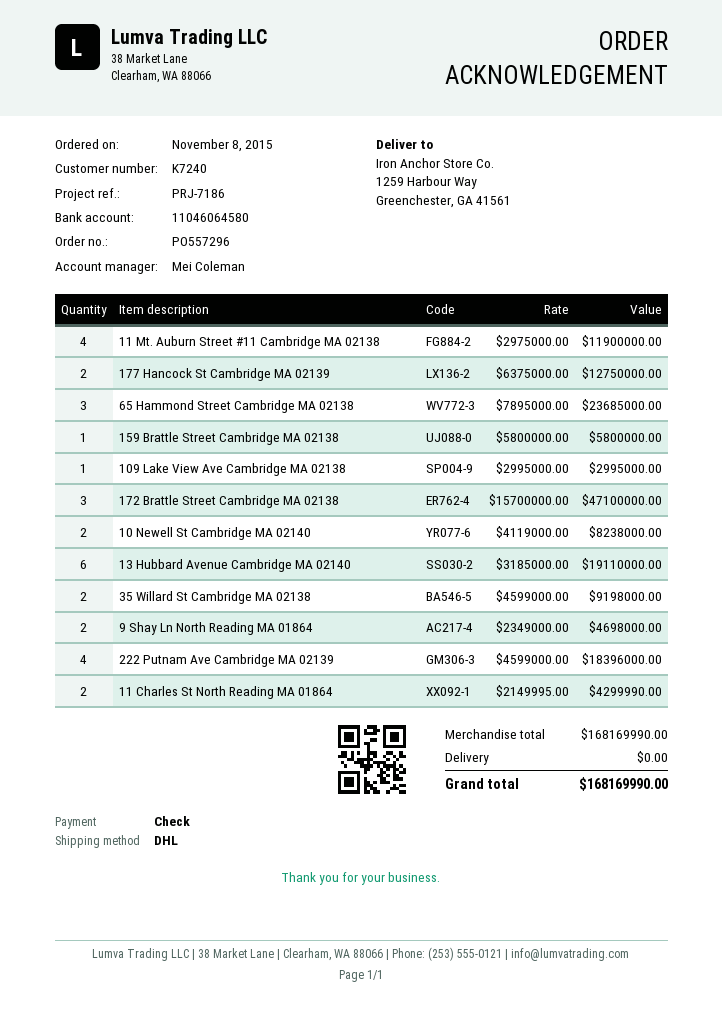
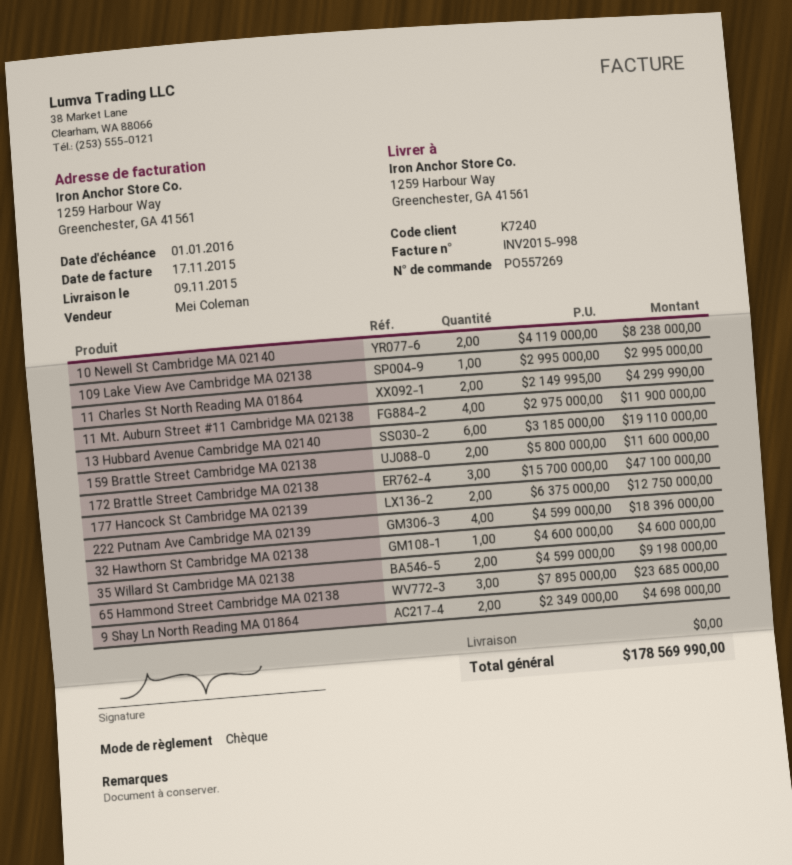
order number: PO557296 -> PO557269
159 Brattle Street Cambridge MA 02138: 1 x 5800000.00 = 5800000.00 -> 2 x 5800000.00 = 11600000.00
32 Hawthorn St Cambridge MA 02138: none -> 1 x 4600000.00 = 4600000.00
total: 168169990.00 -> 178569990.00

